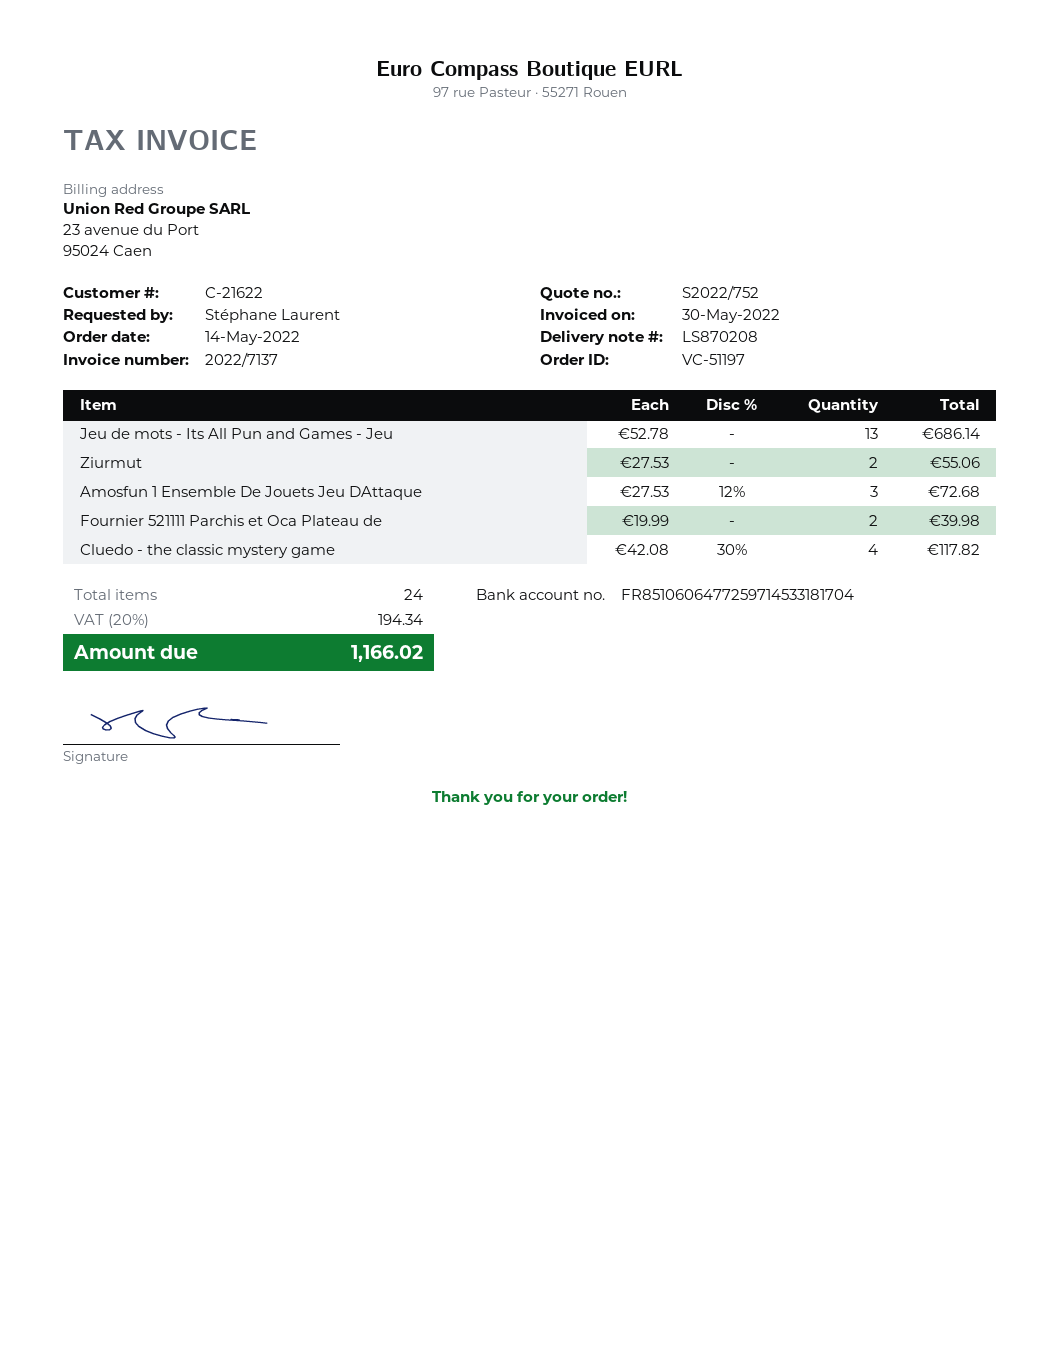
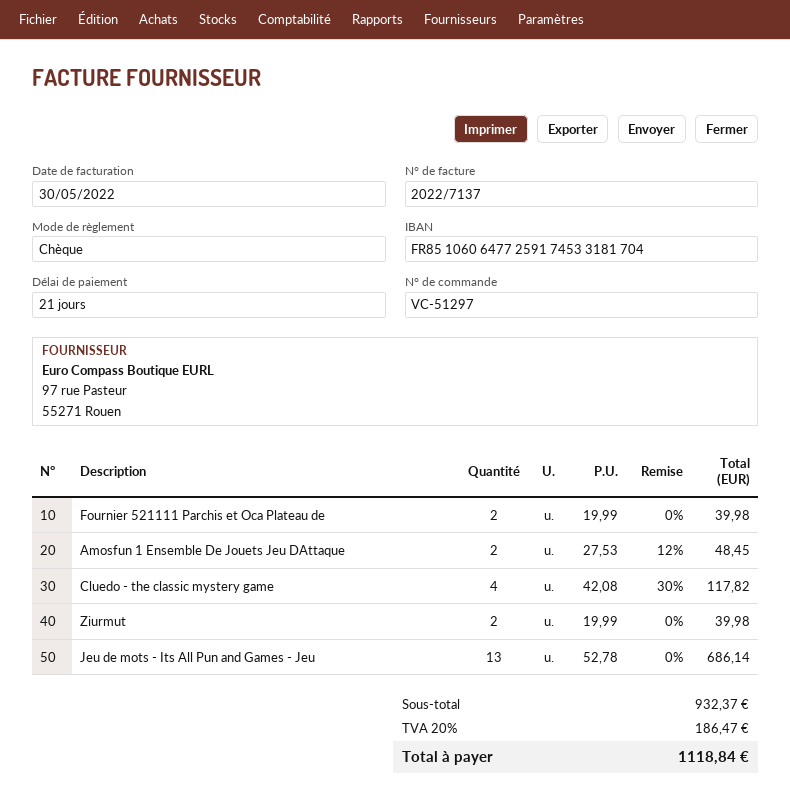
order number: VC-51197 -> VC-51297
bank account: FR8510606477259714533181704 -> FR8510606477259174533181704
Ziurmut: 2 x 27.53 = 55.06 -> 2 x 19.99 = 39.98
Amosfun 1 Ensemble De Jouets Jeu DAttaque: 3 x 27.53 - 12% = 72.68 -> 2 x 27.53 - 12% = 48.45
tax: 20% = 194.34 -> 20% = 186.47
total: 1166.02 -> 1118.84

